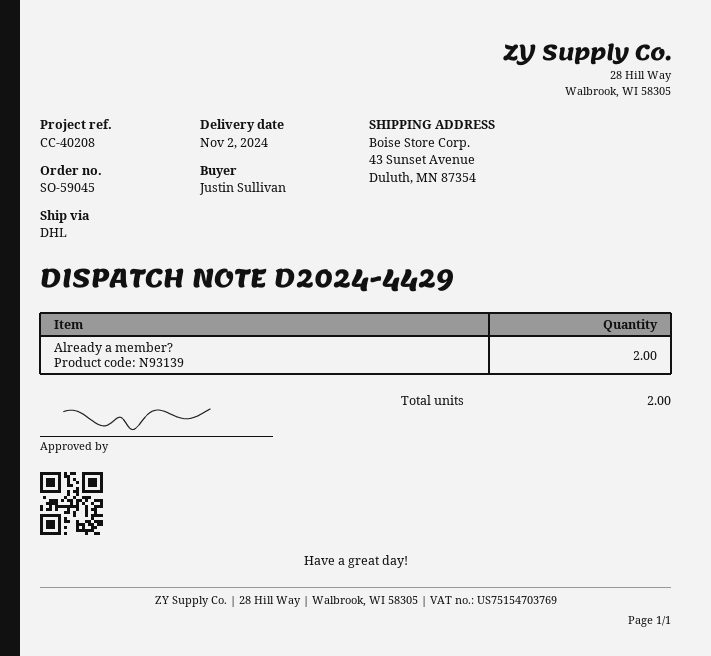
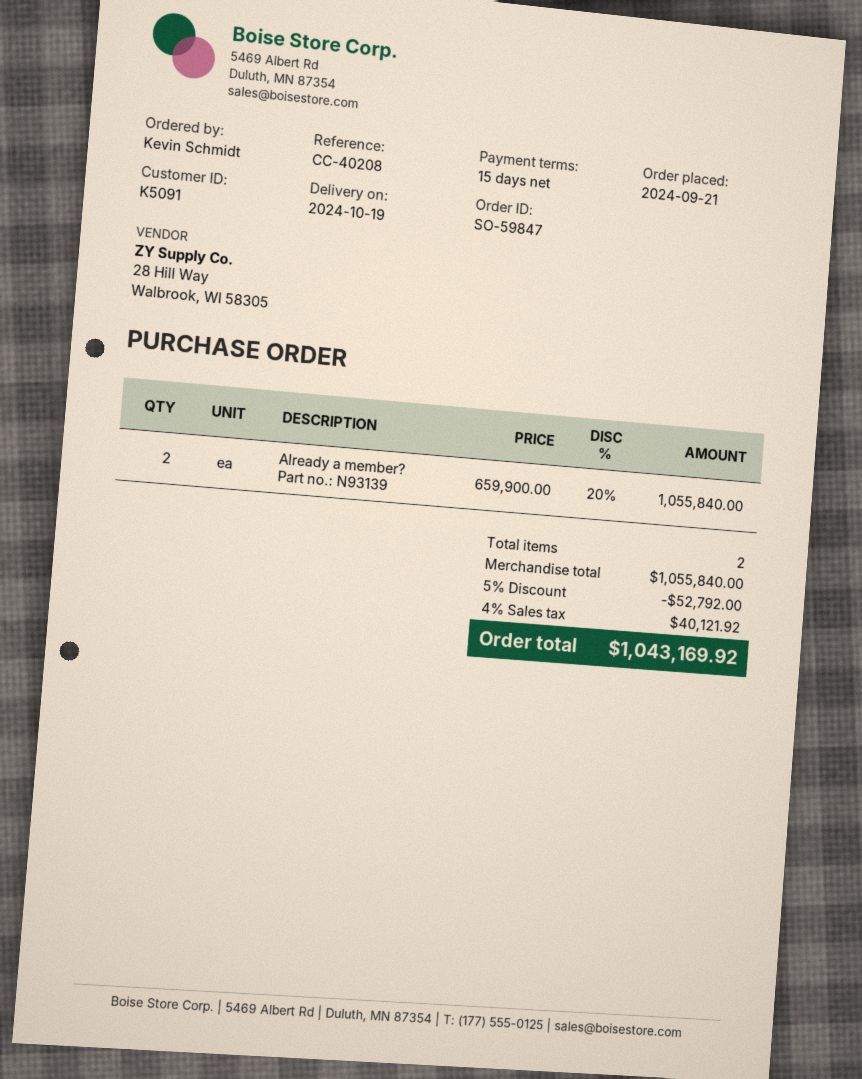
order number: SO-59045 -> SO-59847
delivery date: 2024-11-02 -> 2024-10-19
ordered by: Justin Sullivan -> Kevin Schmidt

